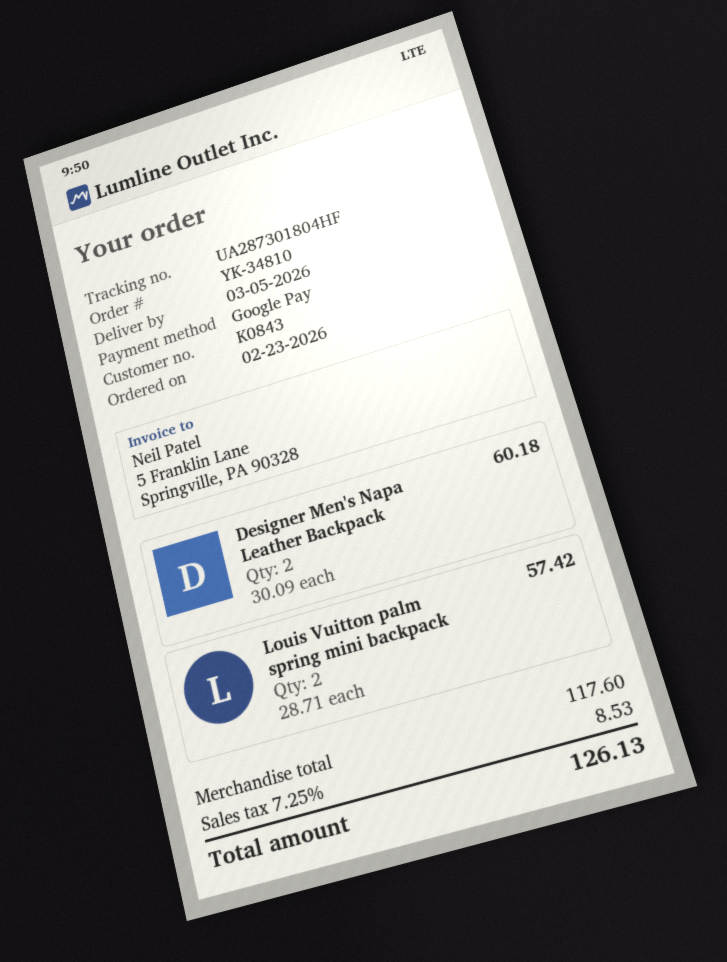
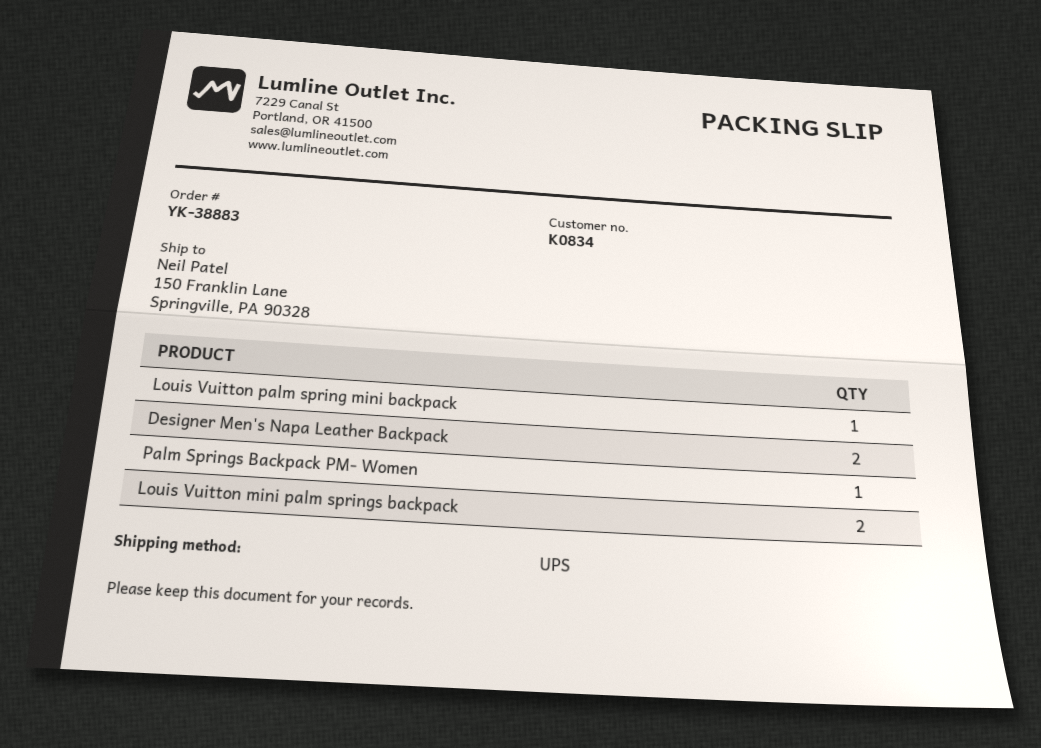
order number: YK-34810 -> YK-38883
customer number: K0843 -> K0834
Louis Vuitton palm spring mini backpack: 2 -> 1
Palm Springs Backpack PM- Women: none -> 1
Louis Vuitton mini palm springs backpack: none -> 2

